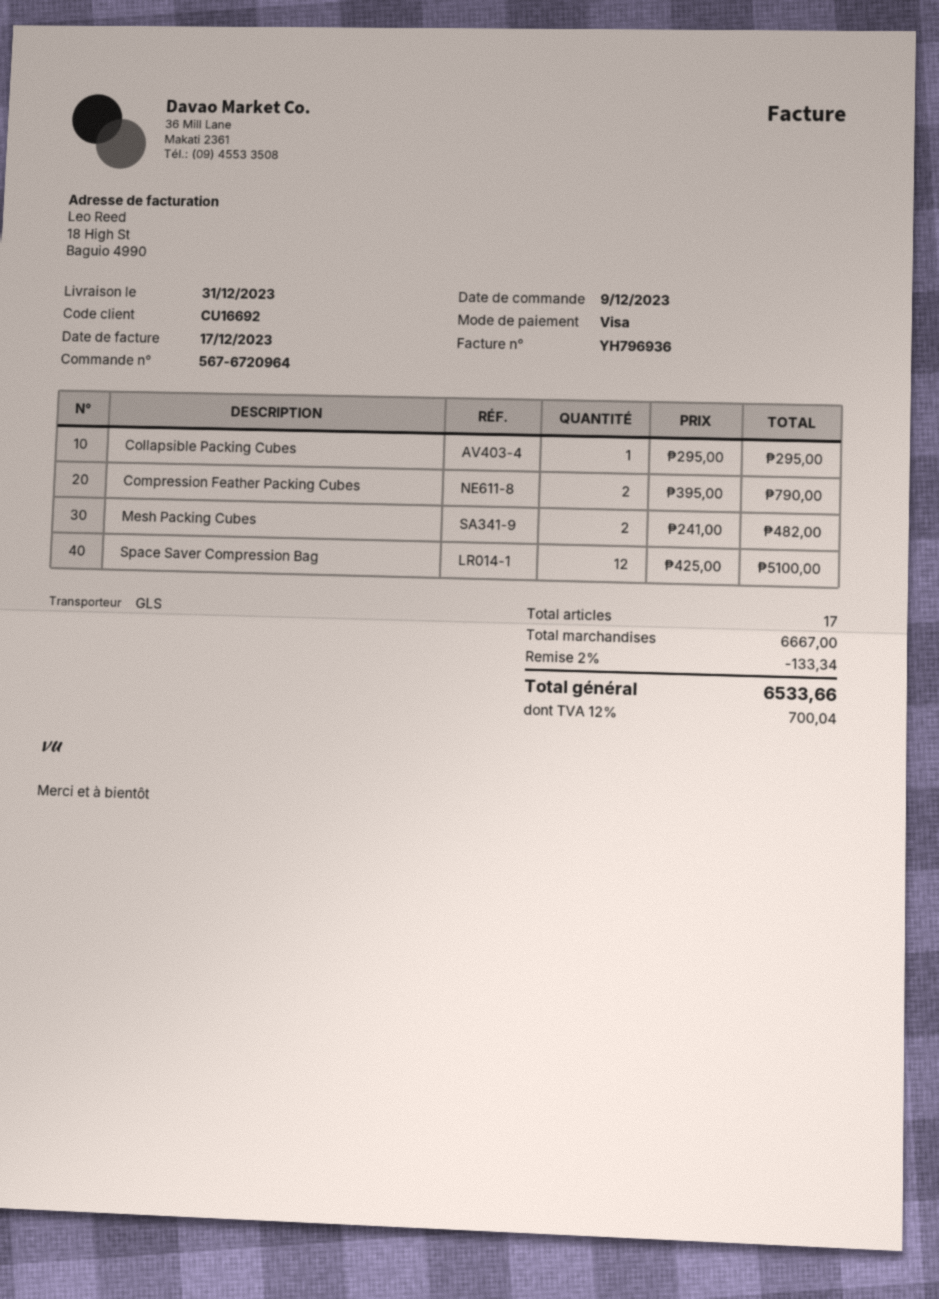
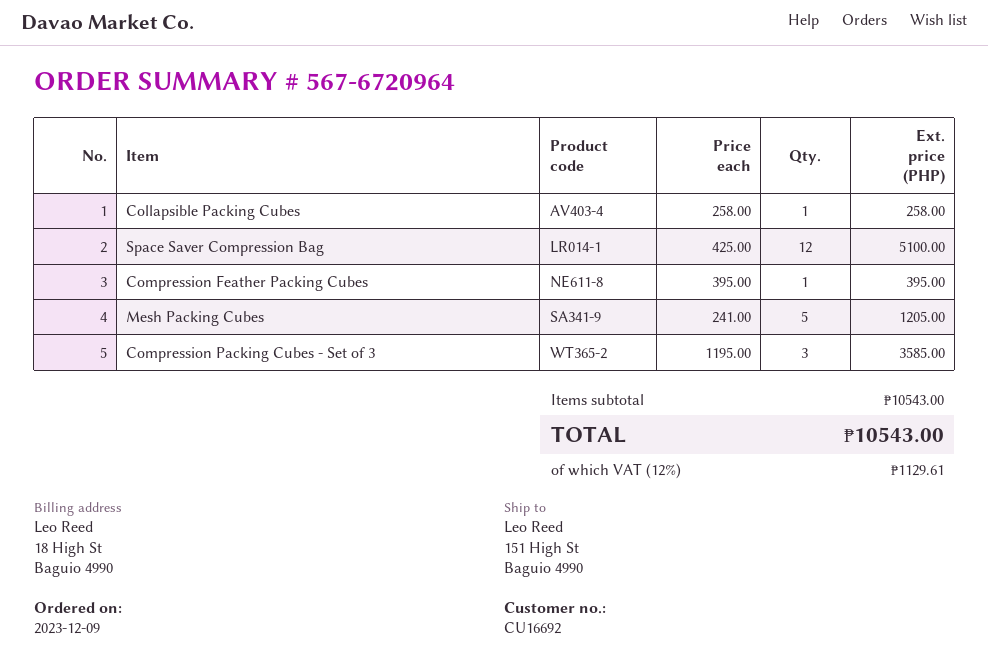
Collapsible Packing Cubes: 1 x 295.00 = 295.00 -> 1 x 258.00 = 258.00
Compression Feather Packing Cubes: 2 x 395.00 = 790.00 -> 1 x 395.00 = 395.00
Mesh Packing Cubes: 2 x 241.00 = 482.00 -> 5 x 241.00 = 1205.00
Compression Packing Cubes - Set of 3: none -> 3 x 1195.00 = 3585.00
subtotal: 6667.00 -> 10543.00
discount: 2% = 133.34 -> none
tax: 12% = 700.04 -> 12% = 1129.61
total: 6533.66 -> 10543.00

